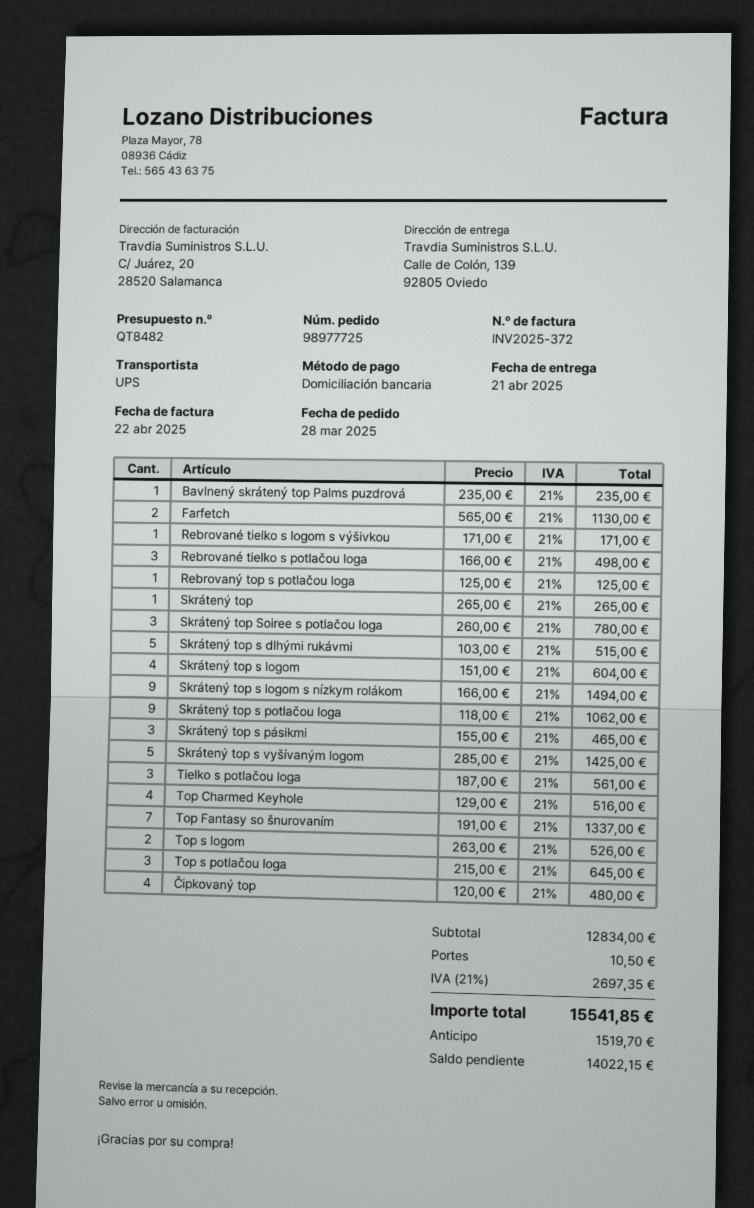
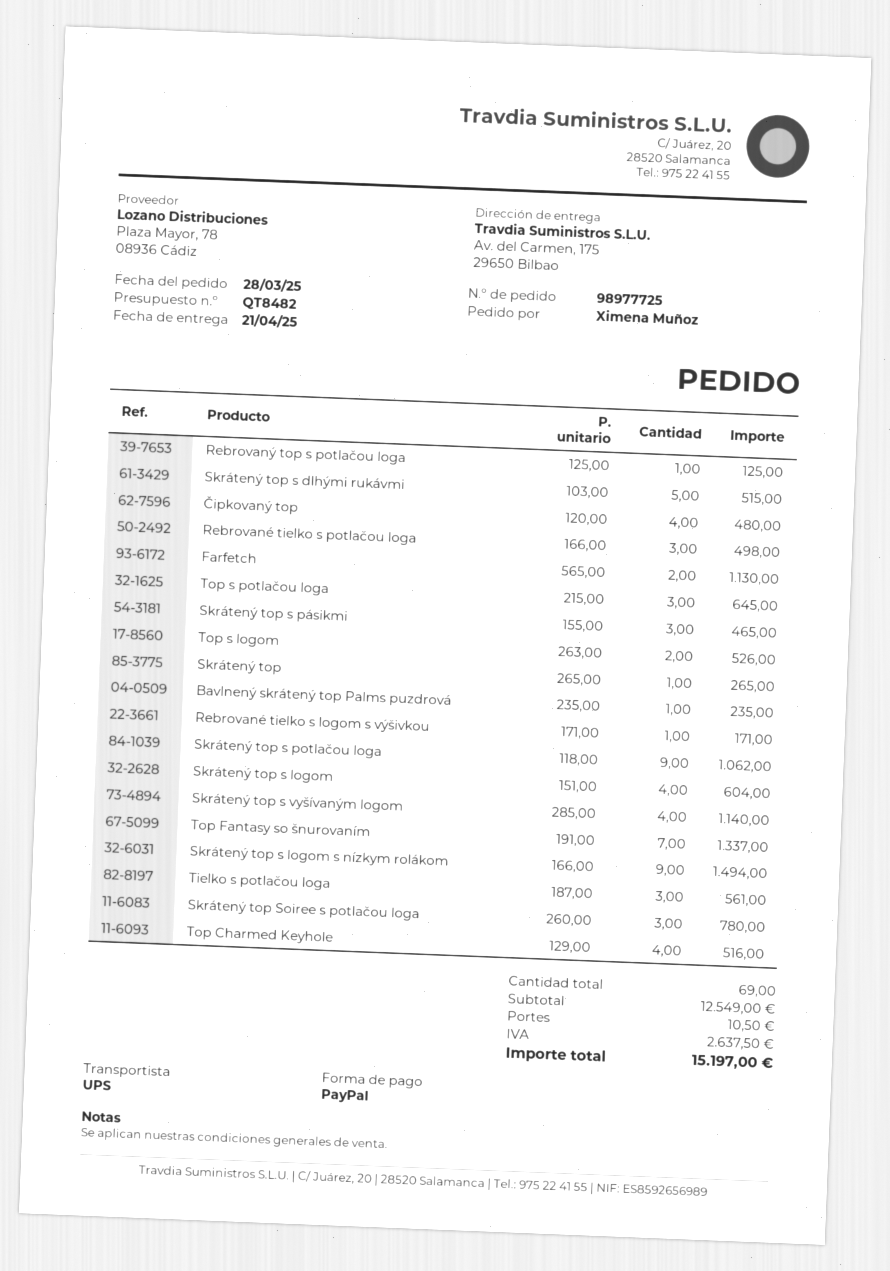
payment method: direct debit -> PayPal
ship to: Calle de Colón, 139, 92805 Oviedo -> Av. del Carmen, 175, 29650 Bilbao
Skrátený top s vyšívaným logom: 5 x 285.00 = 1425.00 -> 4 x 285.00 = 1140.00
subtotal: 12834.00 -> 12549.00
tax: 2697.35 -> 2637.50
total: 15541.85 -> 15197.00

